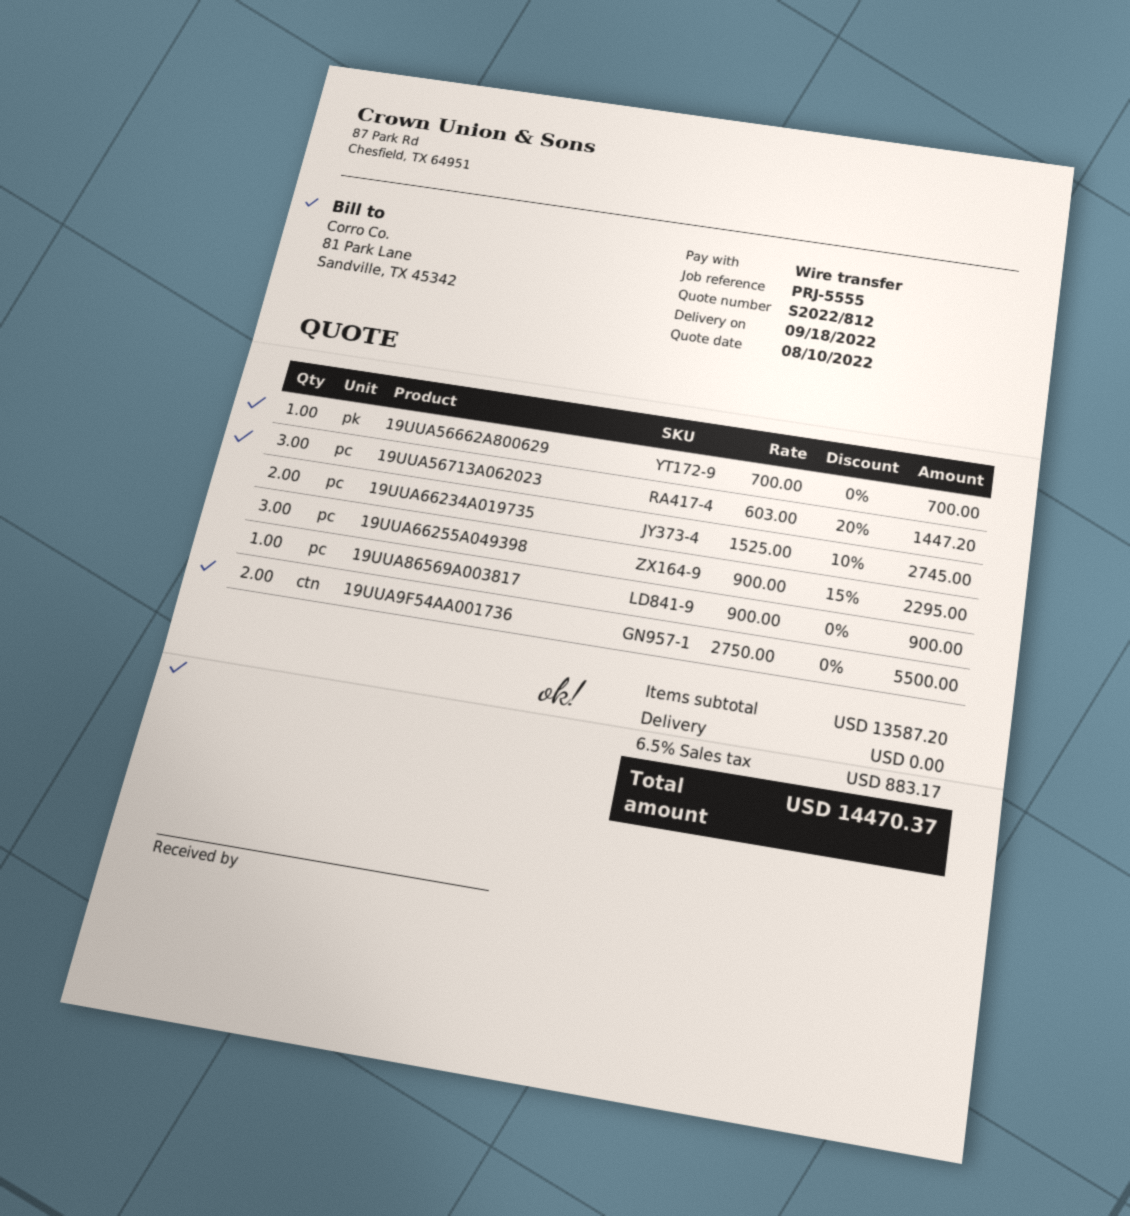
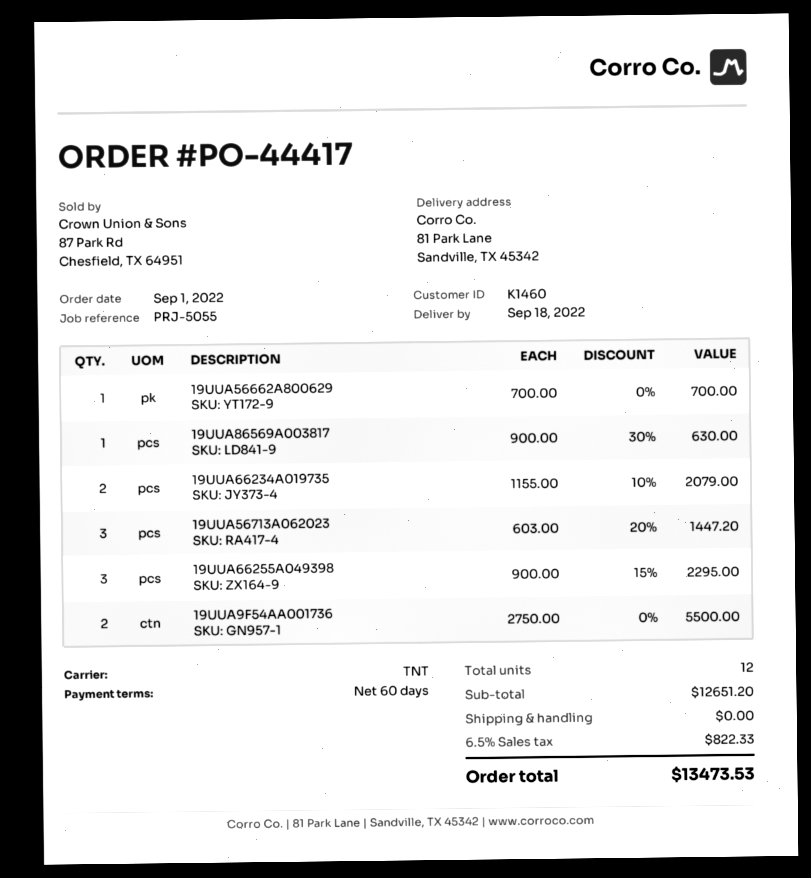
reference: PRJ-5555 -> PRJ-5055
19UUA66234A019735: 2 x 1525.00 - 10% = 2745.00 -> 2 x 1155.00 - 10% = 2079.00
19UUA86569A003817: 1 x 900.00 = 900.00 -> 1 x 900.00 - 30% = 630.00
subtotal: 13587.20 -> 12651.20
tax: 6.5% = 883.17 -> 6.5% = 822.33
total: 14470.37 -> 13473.53

